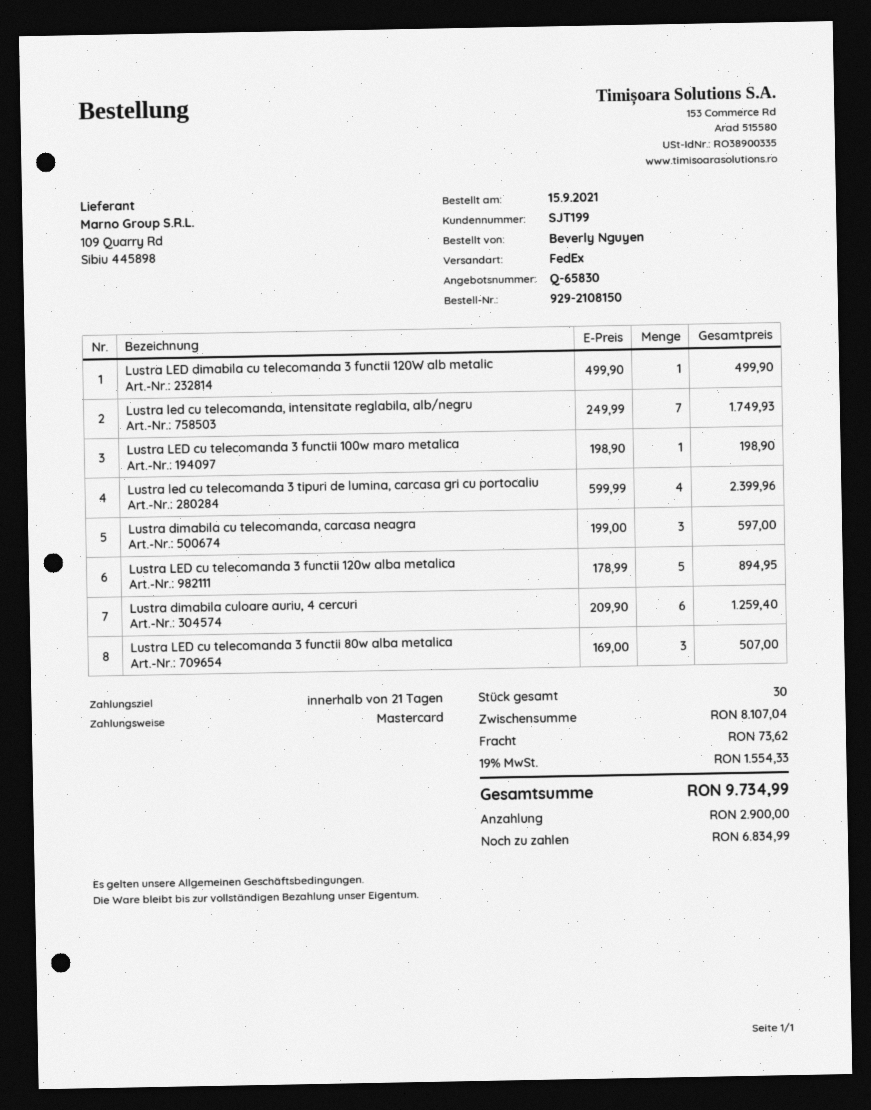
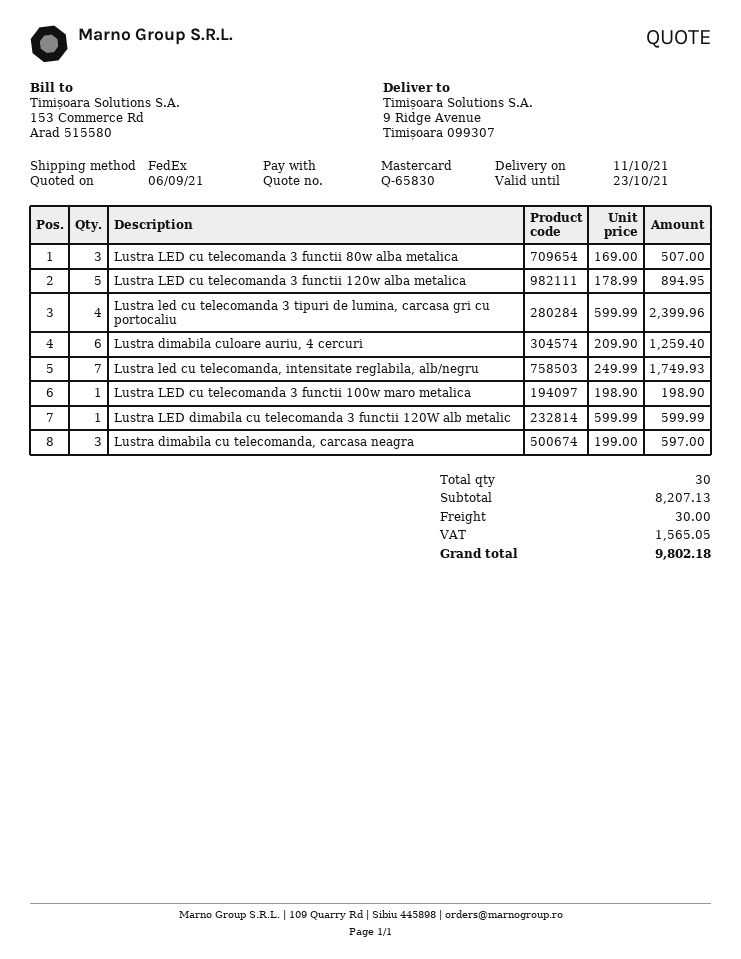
Lustra LED dimabila cu telecomanda 3 functii 120W alb metalic: 1 x 499.90 = 499.90 -> 1 x 599.99 = 599.99
subtotal: 8107.04 -> 8207.13
shipping: 73.62 -> 30.00
tax: 1554.33 -> 1565.05
total: 9734.99 -> 9802.18

